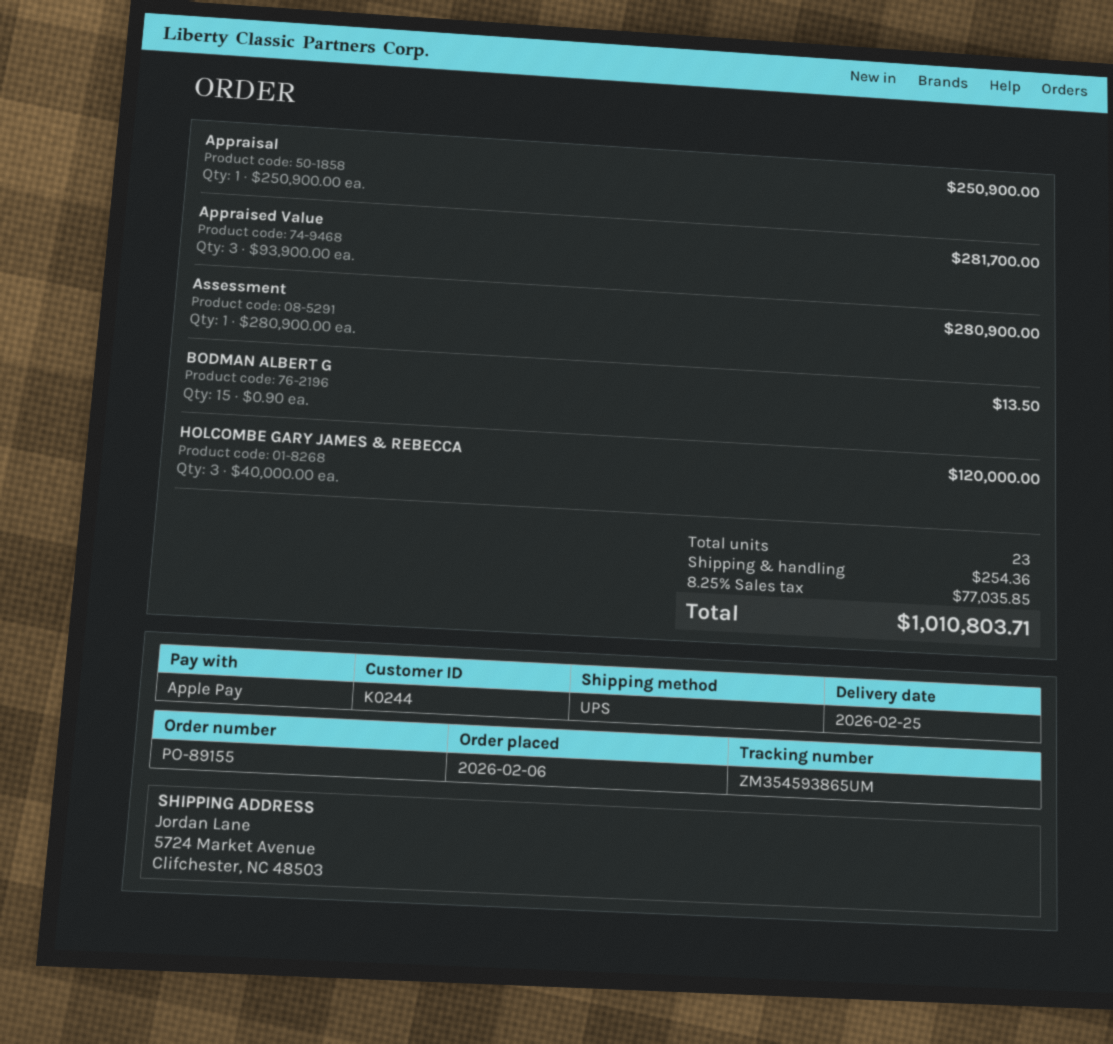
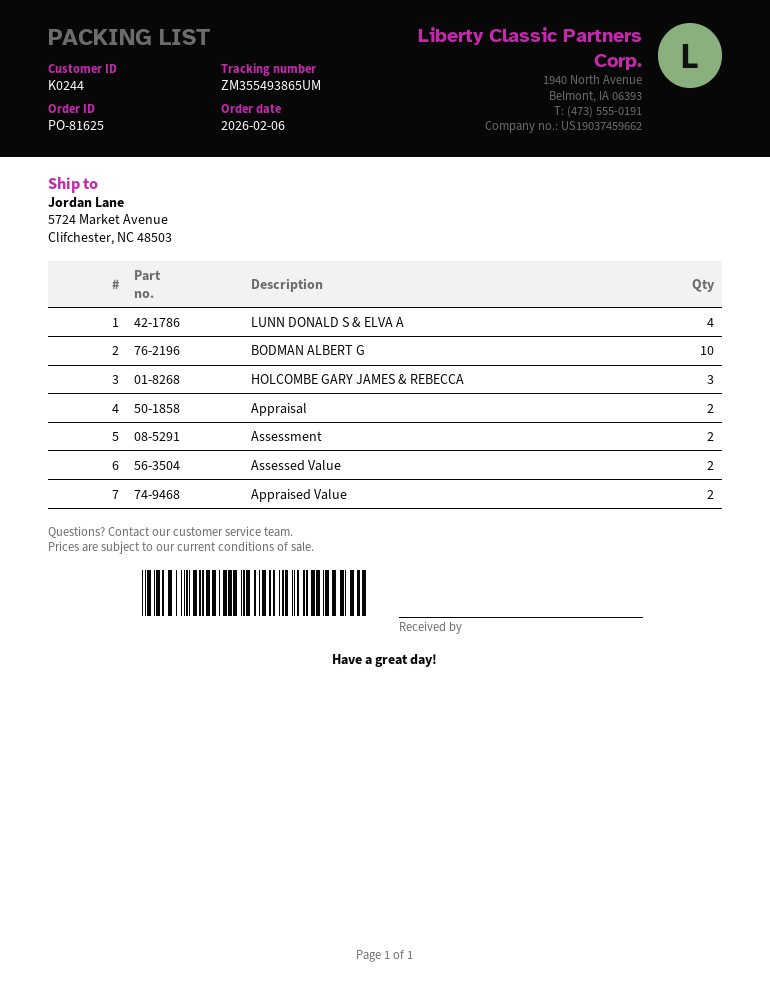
order number: PO-89155 -> PO-81625
tracking number: ZM354593865UM -> ZM355493865UM
Appraisal: 1 -> 2
Appraised Value: 3 -> 2
Assessment: 1 -> 2
BODMAN ALBERT G: 15 -> 10
LUNN DONALD S & ELVA A: none -> 4
Assessed Value: none -> 2

